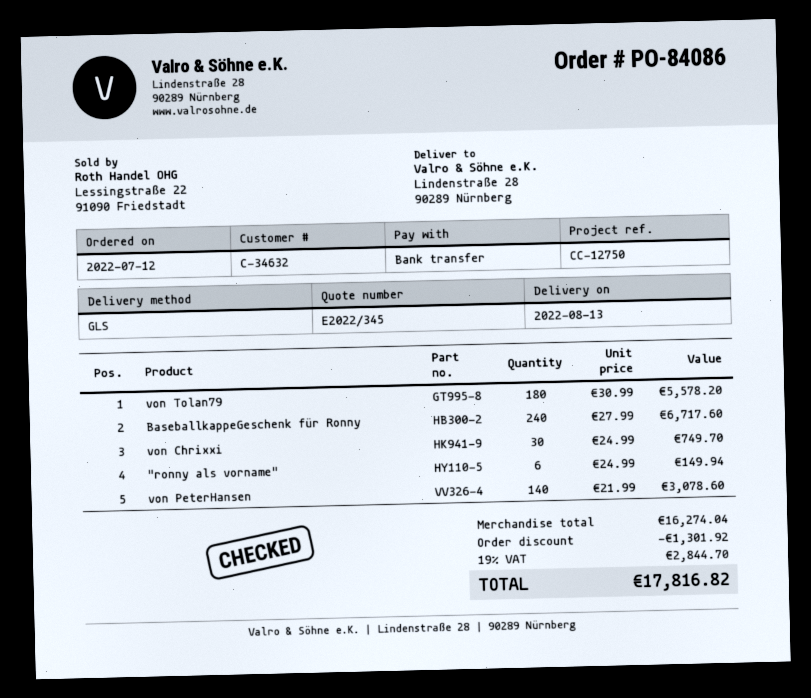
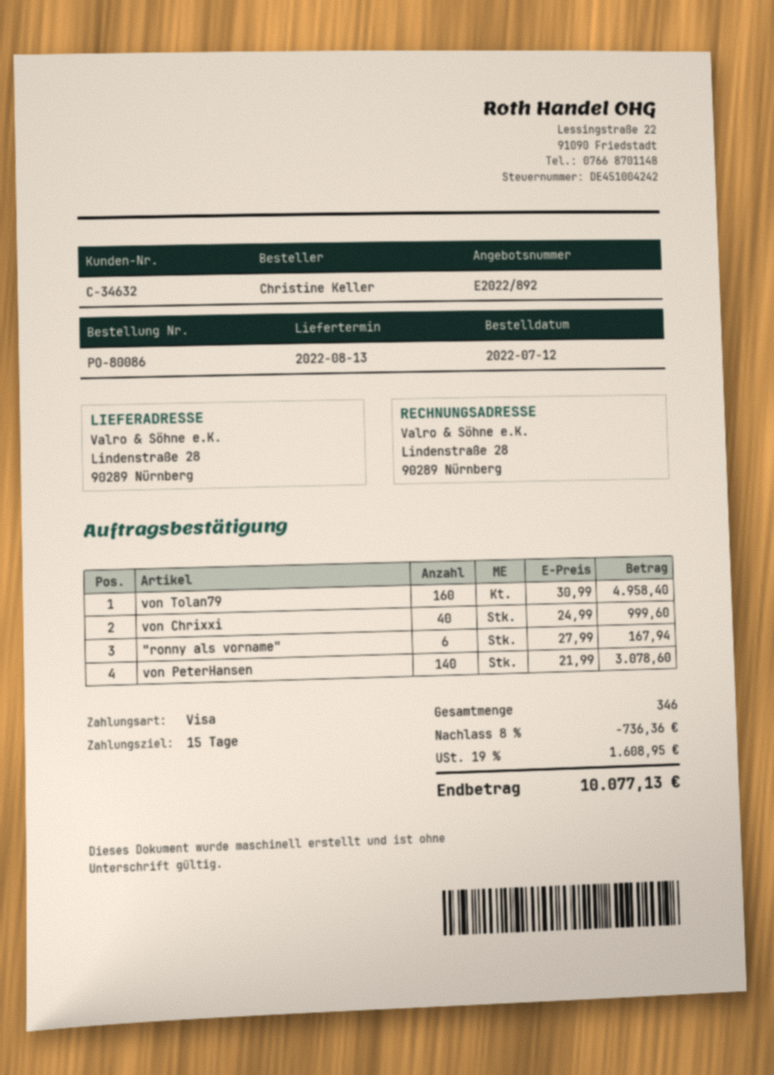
quote number: E2022/345 -> E2022/892
order number: PO-84086 -> PO-80086
payment method: bank transfer -> Visa
von Tolan79: 180 x 30.99 = 5578.20 -> 160 x 30.99 = 4958.40
BaseballkappeGeschenk für Ronny: 240 x 27.99 = 6717.60 -> none
von Chrixxi: 30 x 24.99 = 749.70 -> 40 x 24.99 = 999.60
"ronny als vorname": 6 x 24.99 = 149.94 -> 6 x 27.99 = 167.94
discount: 1301.92 -> 736.36
tax: 19% = 2844.70 -> 19% = 1608.95
total: 17816.82 -> 10077.13

